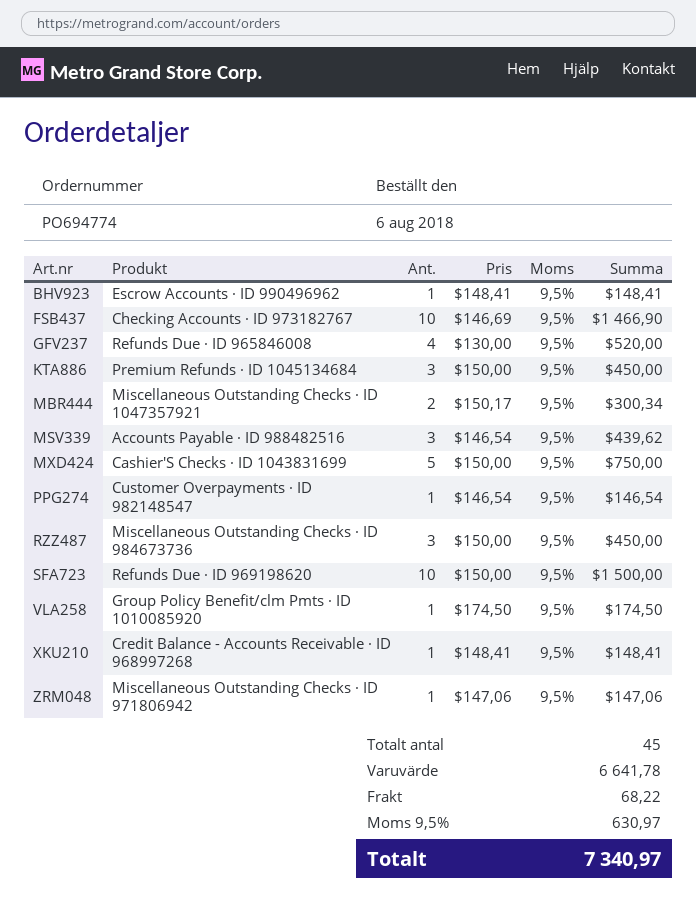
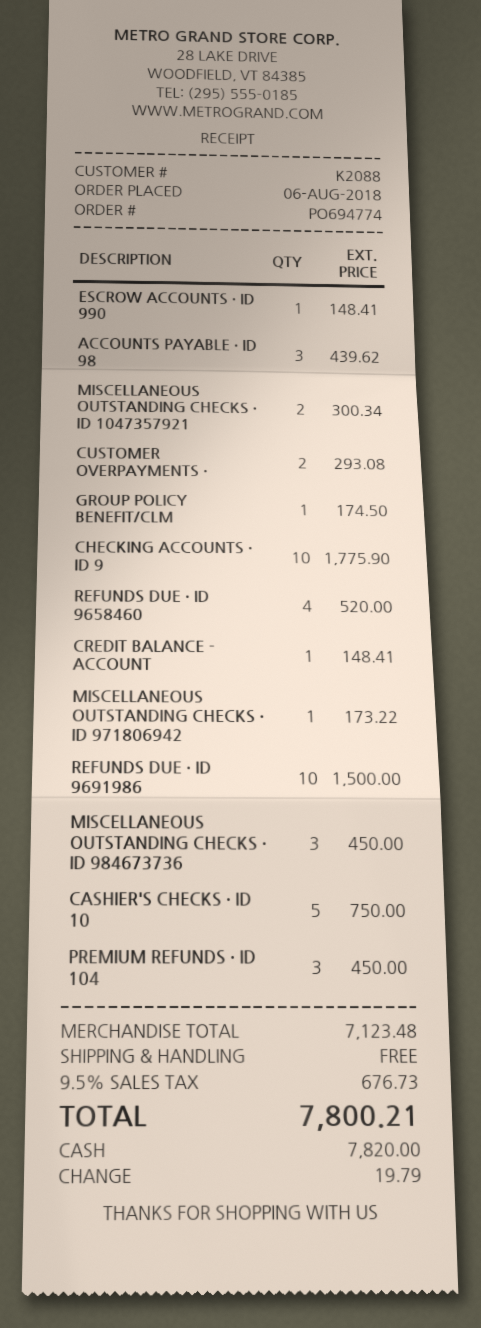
Checking Accounts · ID 973182767: 10 for 1466.90 -> 10 for 1775.90
Customer Overpayments · ID 982148547: 1 for 146.54 -> 2 for 293.08
Miscellaneous Outstanding Checks · ID 971806942: 1 for 147.06 -> 1 for 173.22
subtotal: 6641.78 -> 7123.48
shipping: 68.22 -> 0.00
tax: 9.5% = 630.97 -> 9.5% = 676.73
total: 7340.97 -> 7800.21

